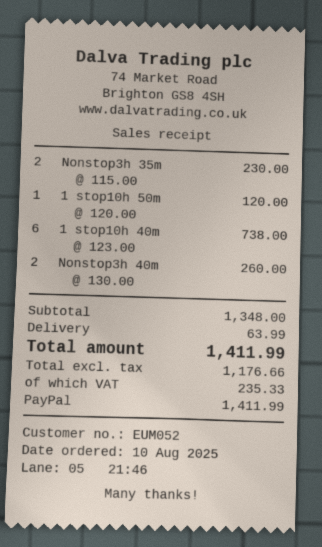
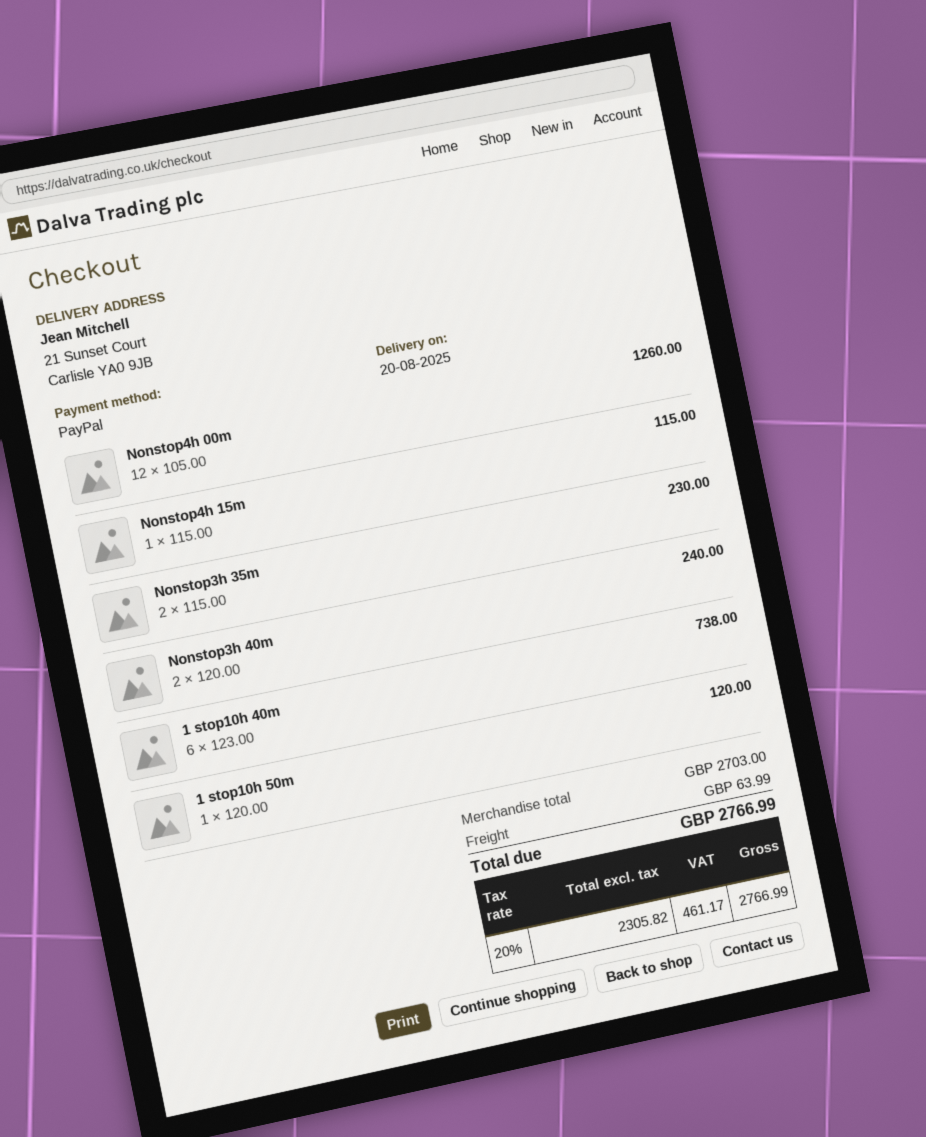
Nonstop3h 40m: 2 x 130.00 = 260.00 -> 2 x 120.00 = 240.00
Nonstop4h 00m: none -> 12 x 105.00 = 1260.00
Nonstop4h 15m: none -> 1 x 115.00 = 115.00
subtotal: 1348.00 -> 2703.00
net: 1176.66 -> 2305.82
tax: 235.33 -> 461.17
total: 1411.99 -> 2766.99

